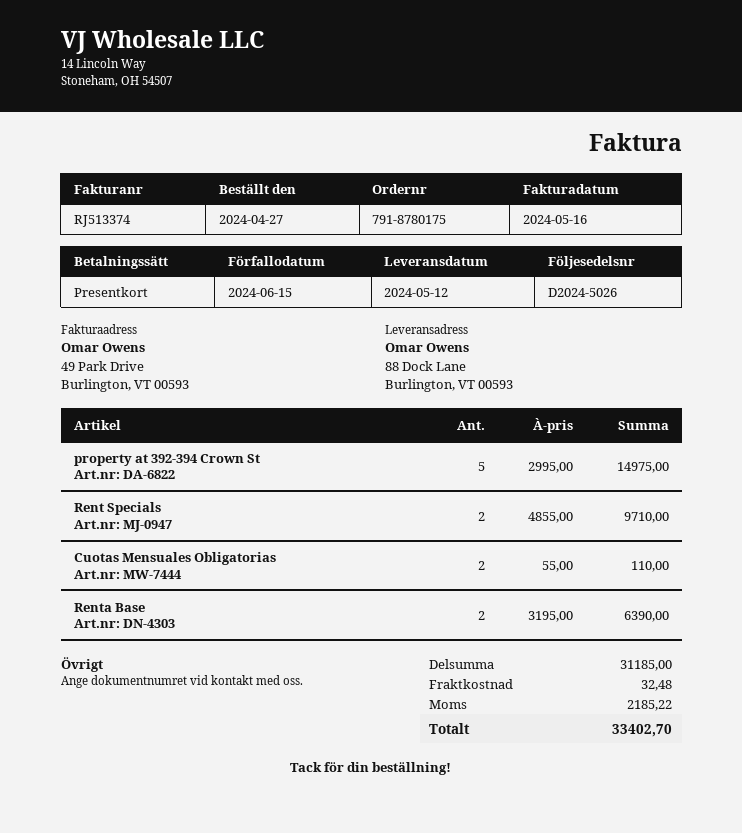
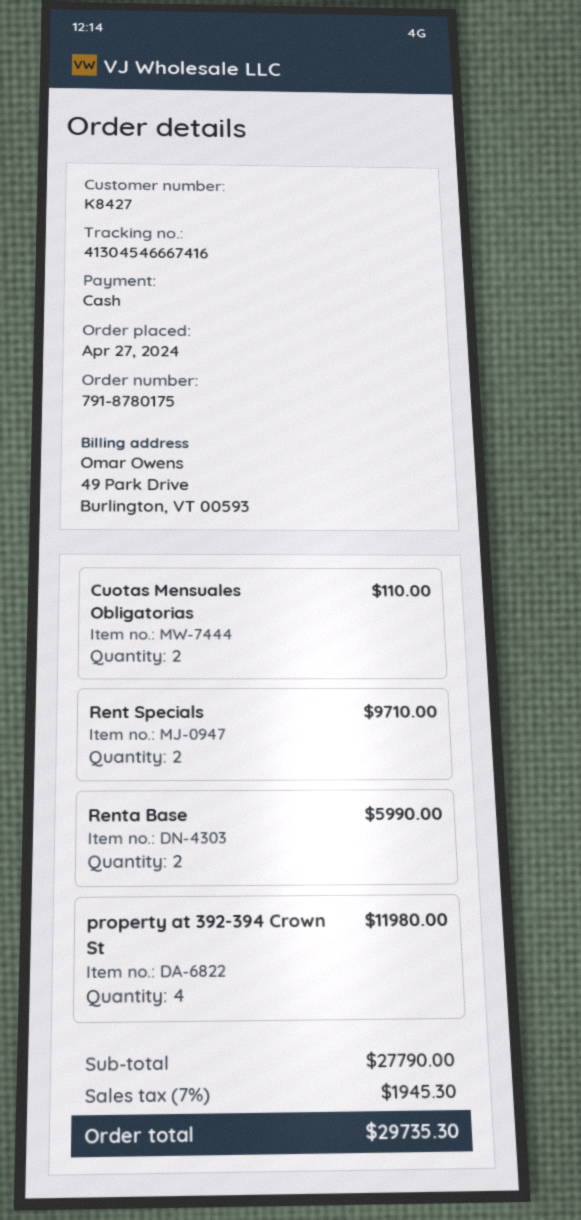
payment method: gift card -> cash
property at 392-394 Crown St: 5 for 14975.00 -> 4 for 11980.00
Renta Base: 2 for 6390.00 -> 2 for 5990.00
subtotal: 31185.00 -> 27790.00
shipping: 32.48 -> none
tax: 2185.22 -> 1945.30
total: 33402.70 -> 29735.30

